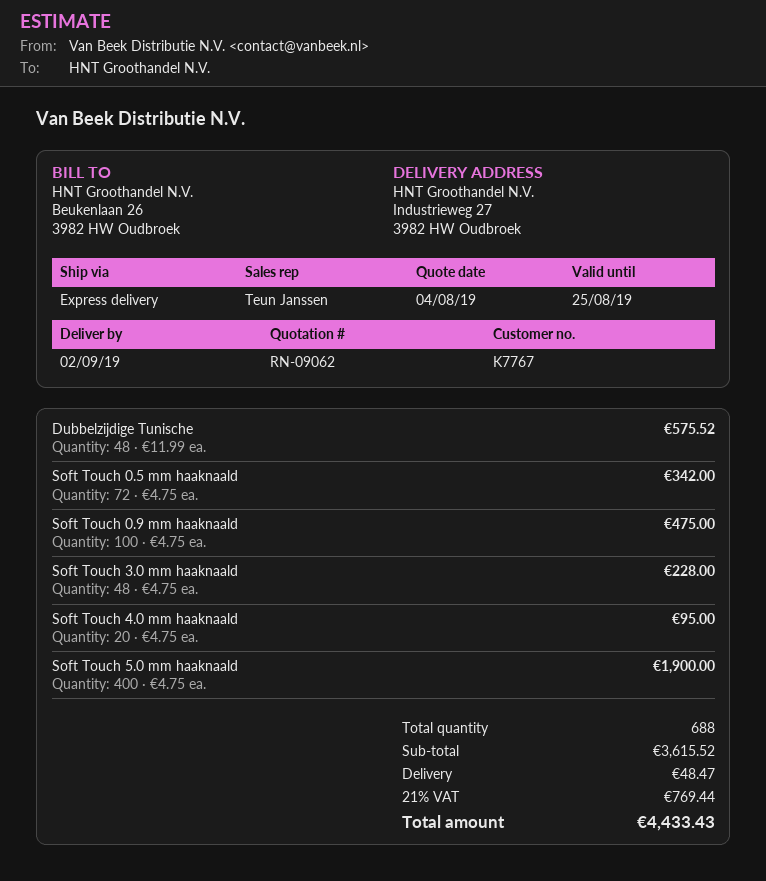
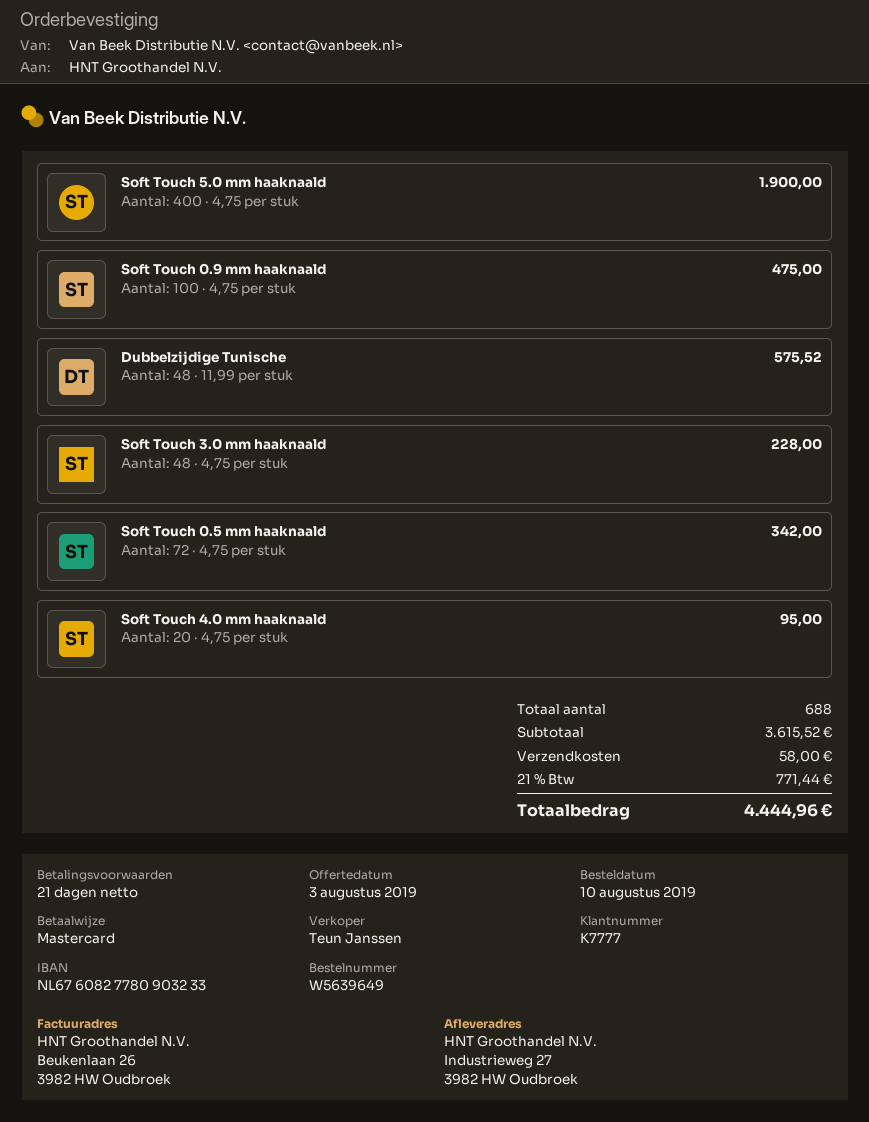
quote date: 2019-08-04 -> 2019-08-03
customer number: K7767 -> K7777
shipping: 48.47 -> 58.00
tax: 21% = 769.44 -> 21% = 771.44
total: 4433.43 -> 4444.96

